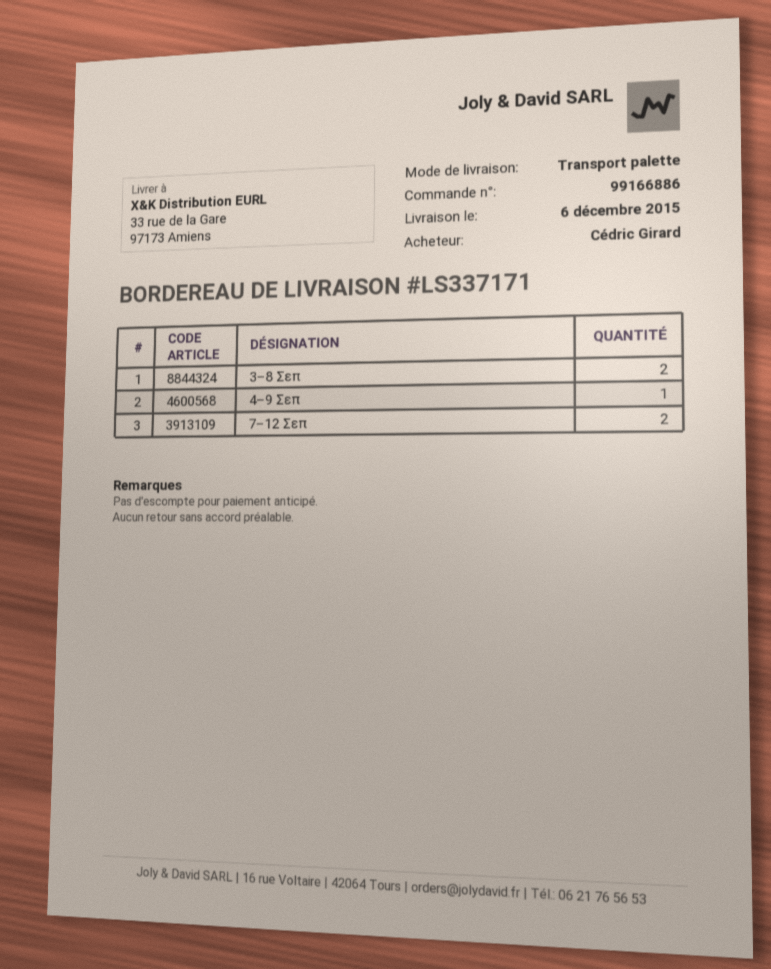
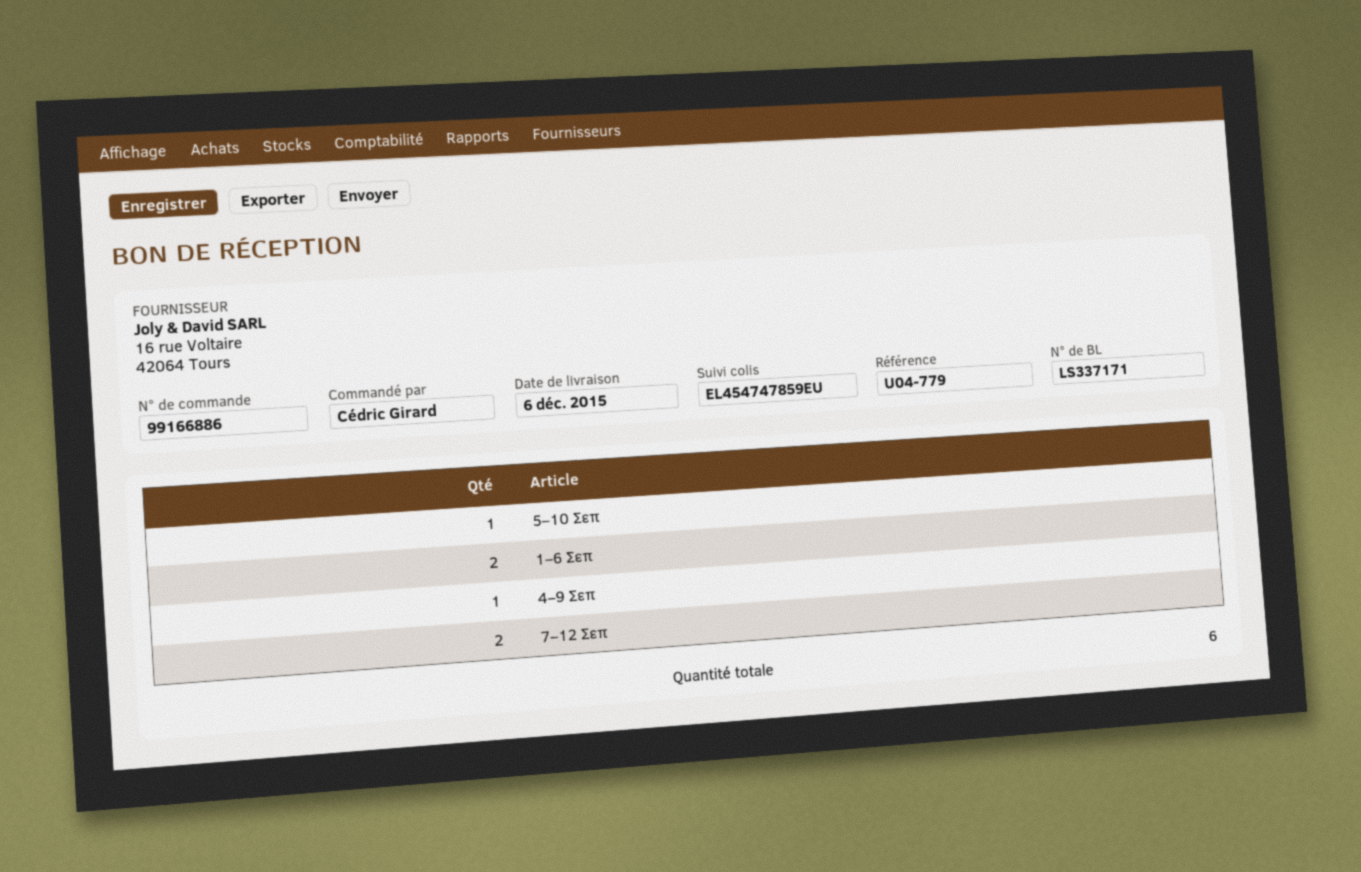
3–8 Σεπ: 2 -> none
5–10 Σεπ: none -> 1
1–6 Σεπ: none -> 2

